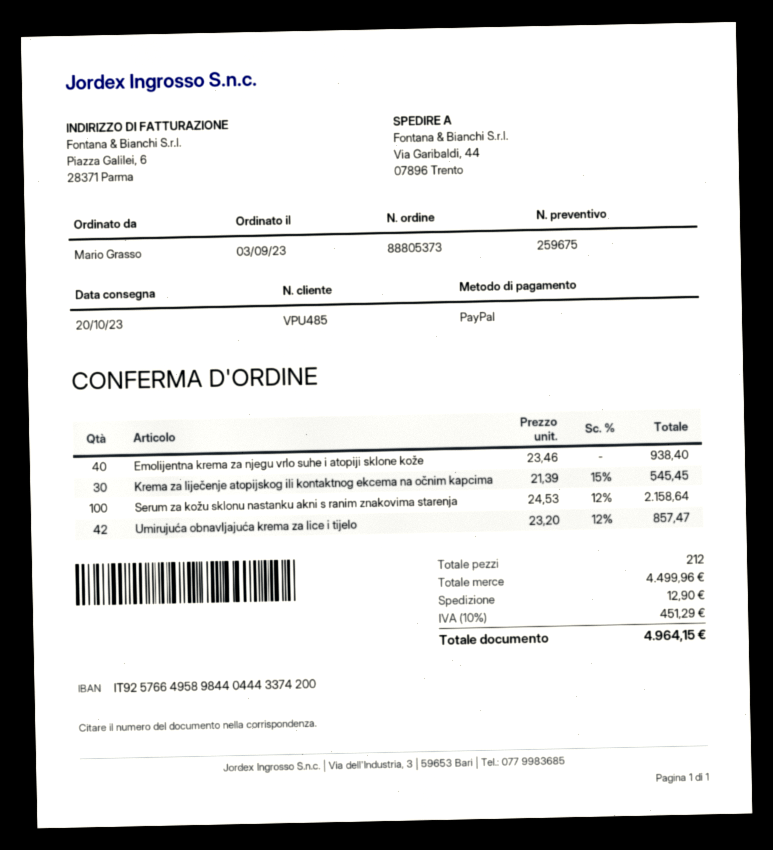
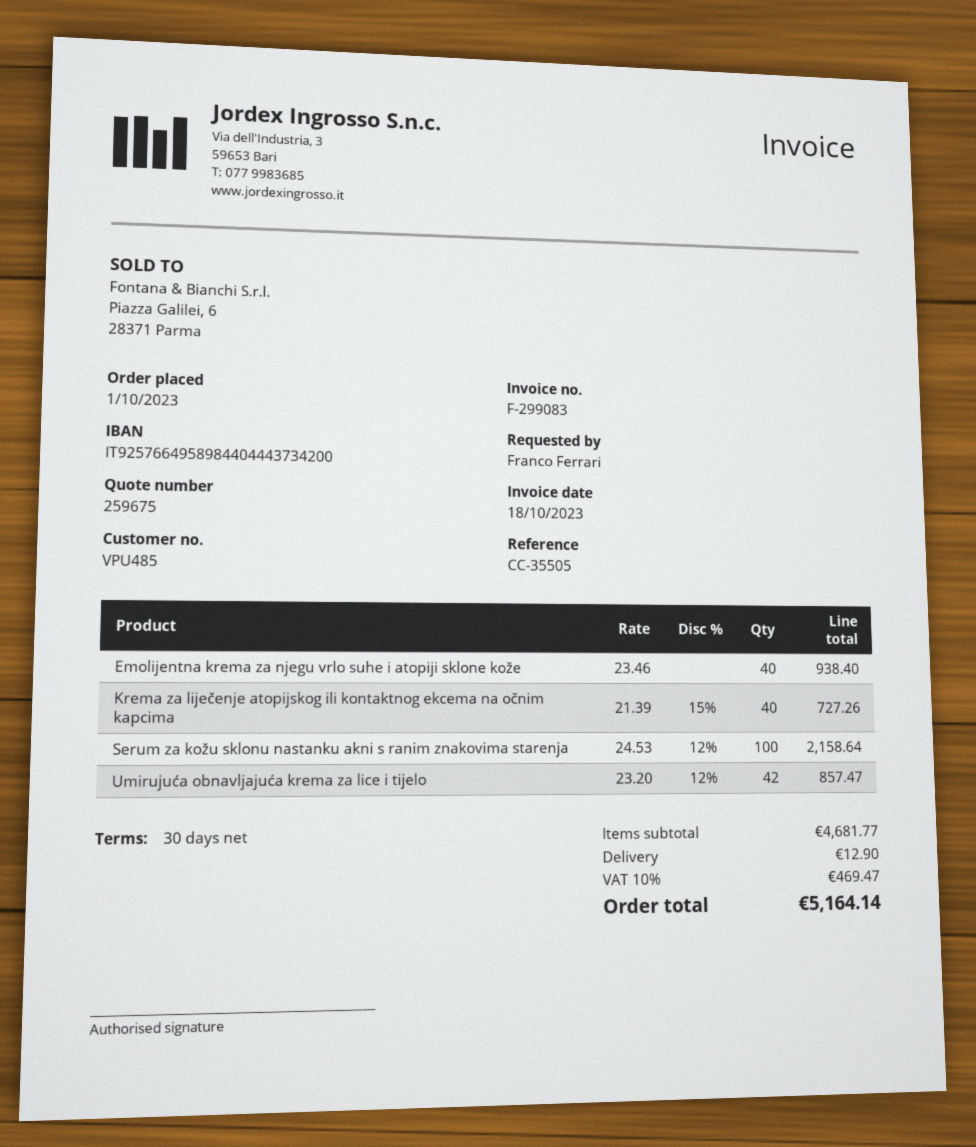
order date: 2023-09-03 -> 2023-10-01
ordered by: Mario Grasso -> Franco Ferrari
bank account: IT9257664958984404443374200 -> IT9257664958984404443734200
Krema za liječenje atopijskog ili kontaktnog ekcema na očnim kapcima: 30 x 21.39 - 15% = 545.45 -> 40 x 21.39 - 15% = 727.26
subtotal: 4499.96 -> 4681.77
tax: 10% = 451.29 -> 10% = 469.47
total: 4964.15 -> 5164.14

